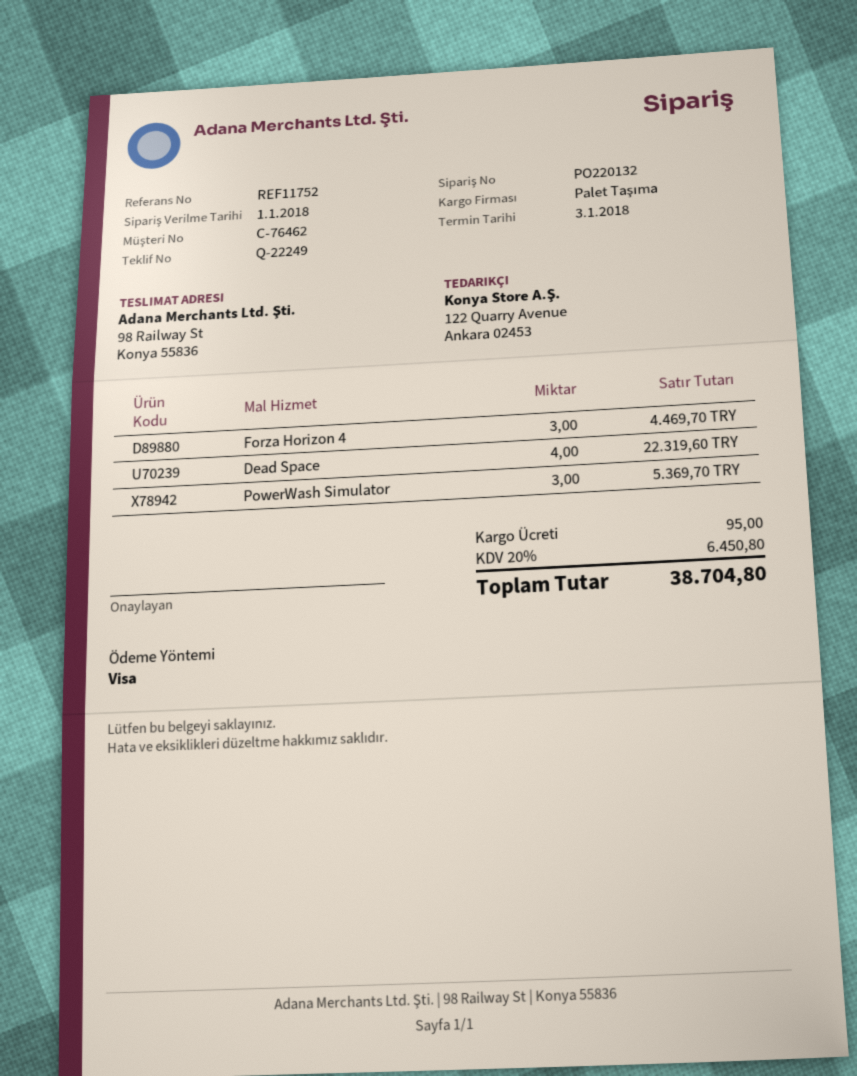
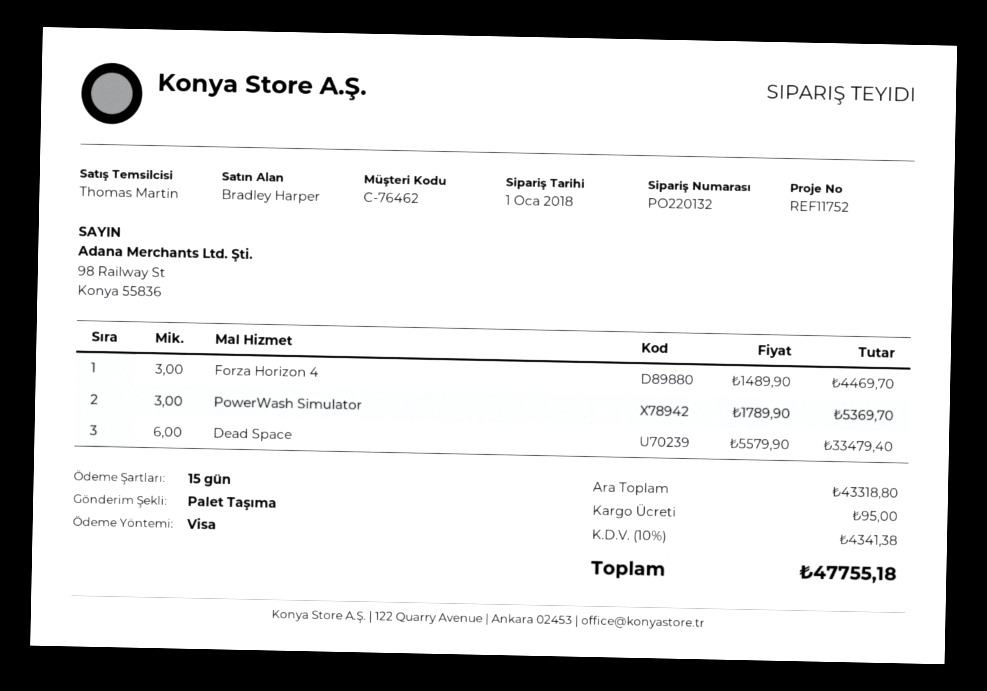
Dead Space: 4 for 22319.60 -> 6 for 33479.40
tax: 20% = 6450.80 -> 10% = 4341.38
total: 38704.80 -> 47755.18

